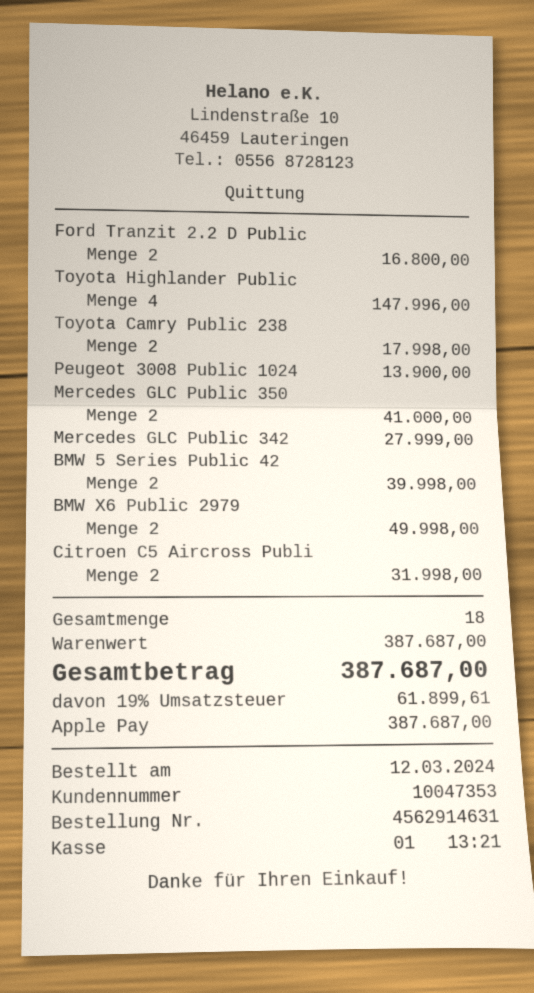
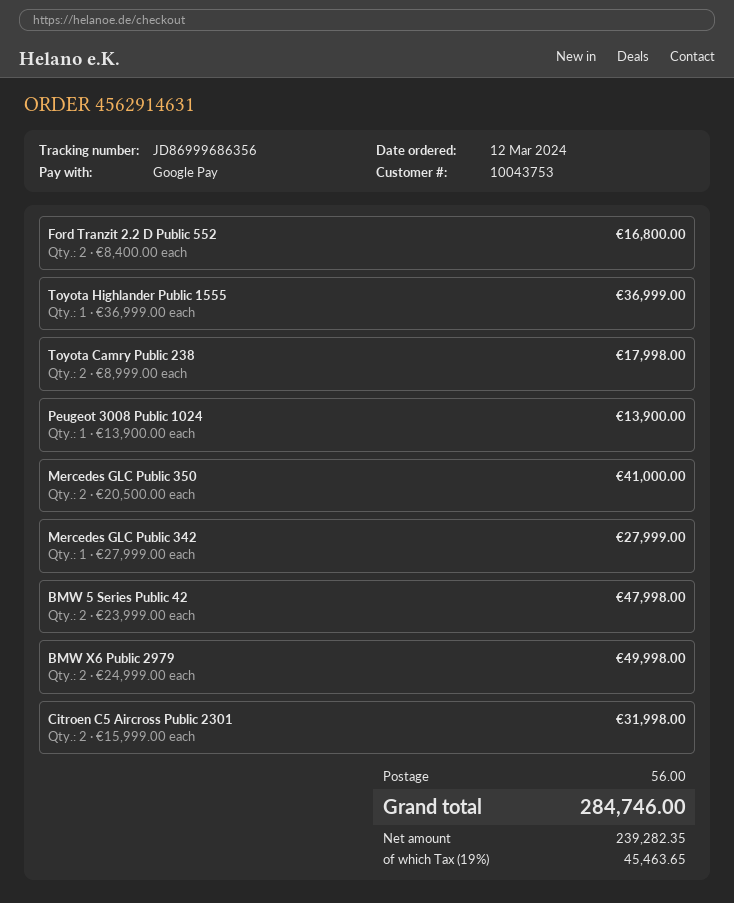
customer number: 10047353 -> 10043753
payment method: Apple Pay -> Google Pay
Toyota Highlander Public: 4 for 147996.00 -> 1 for 36999.00
BMW 5 Series Public 42: 2 for 39998.00 -> 2 for 47998.00
shipping: none -> 56.00
tax: 19% = 61899.61 -> 19% = 45463.65
total: 387687.00 -> 284746.00

